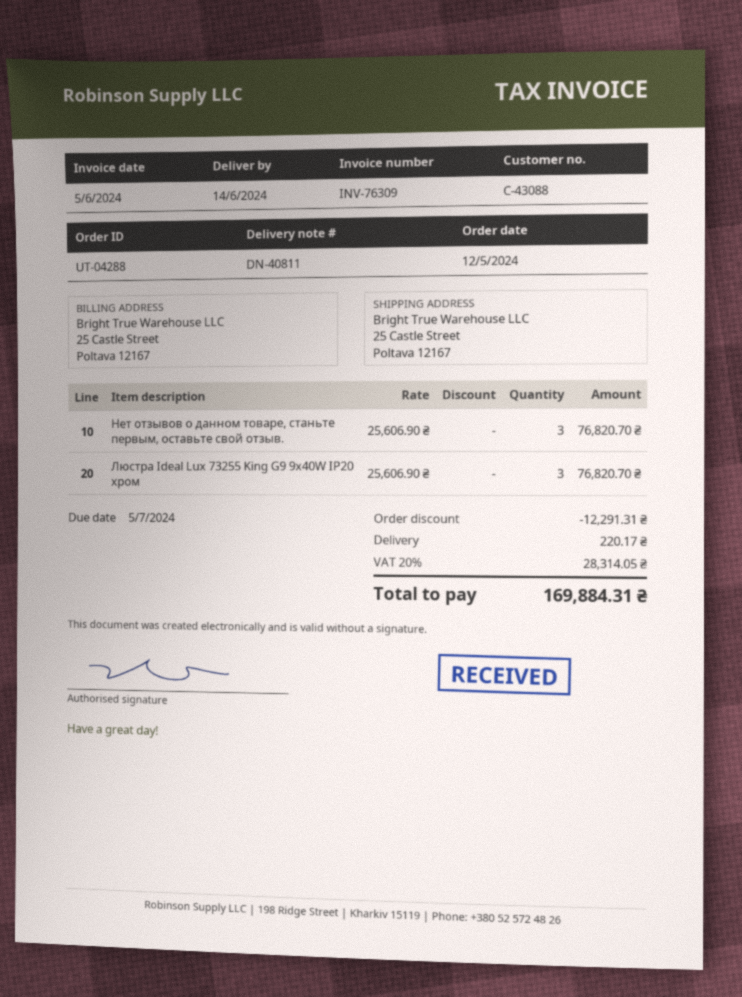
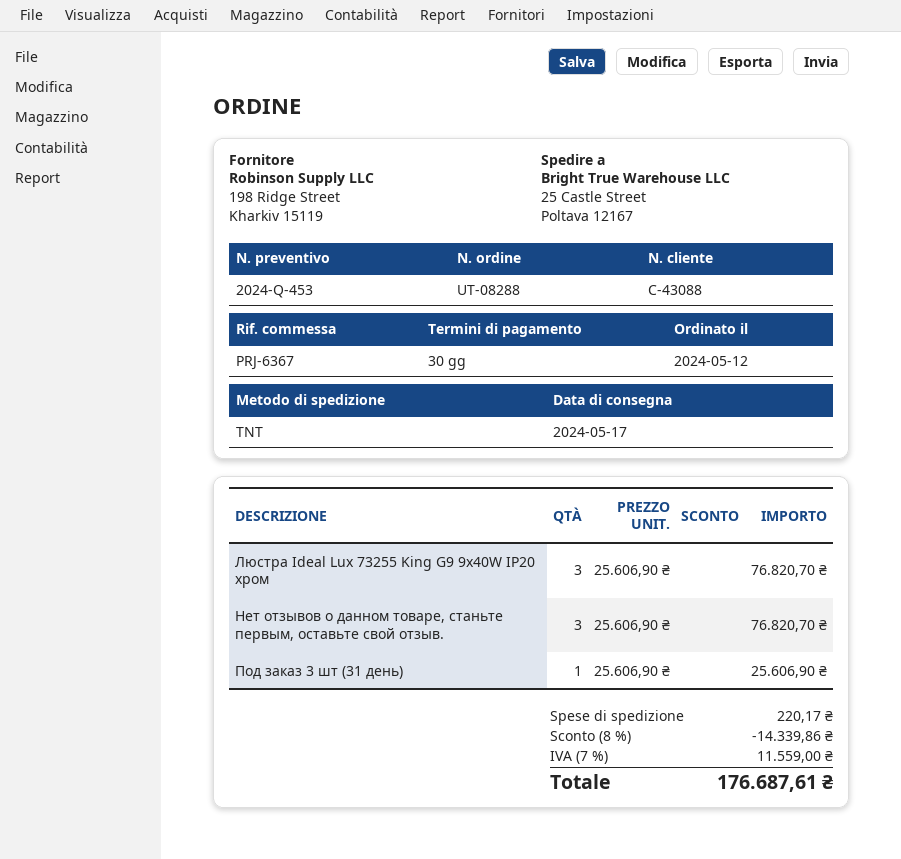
order number: UT-04288 -> UT-08288
delivery date: 2024-06-14 -> 2024-05-17
Под заказ 3 шт (31 день): none -> 1 x 25606.90 = 25606.90
discount: 12291.31 -> 14339.86
tax: 20% = 28314.05 -> 7% = 11559.00
total: 169884.31 -> 176687.61

